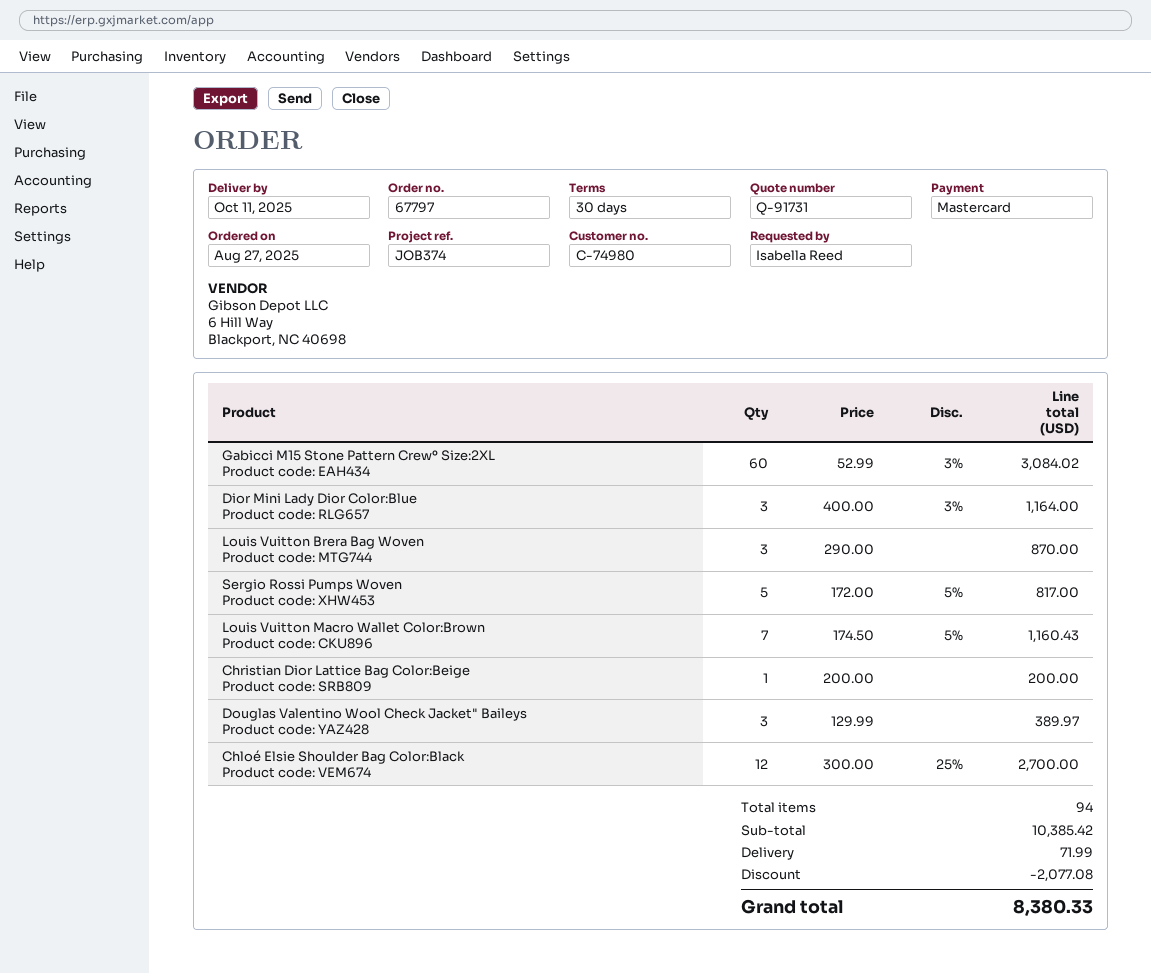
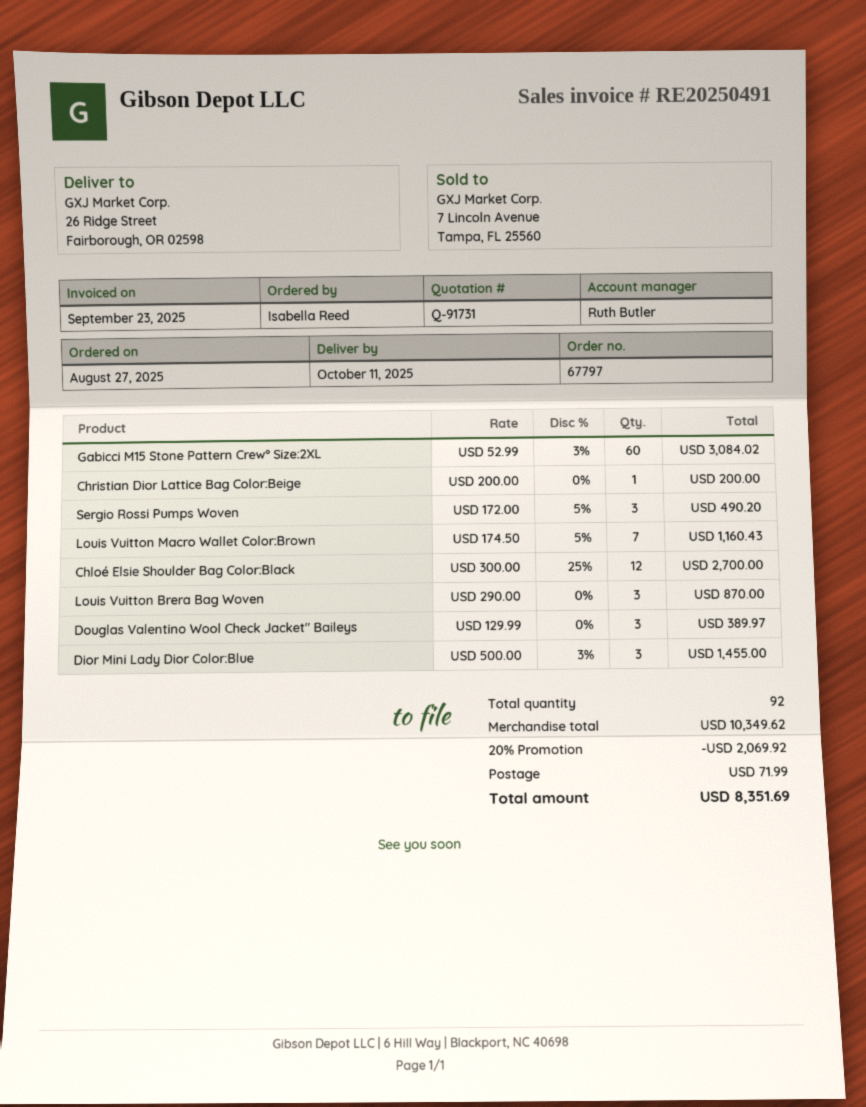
Dior Mini Lady Dior Color:Blue: 3 x 400.00 - 3% = 1164.00 -> 3 x 500.00 - 3% = 1455.00
Sergio Rossi Pumps Woven: 5 x 172.00 - 5% = 817.00 -> 3 x 172.00 - 5% = 490.20
total quantity: 94 -> 92
subtotal: 10385.42 -> 10349.62
discount: 2077.08 -> 2069.92
total: 8380.33 -> 8351.69

